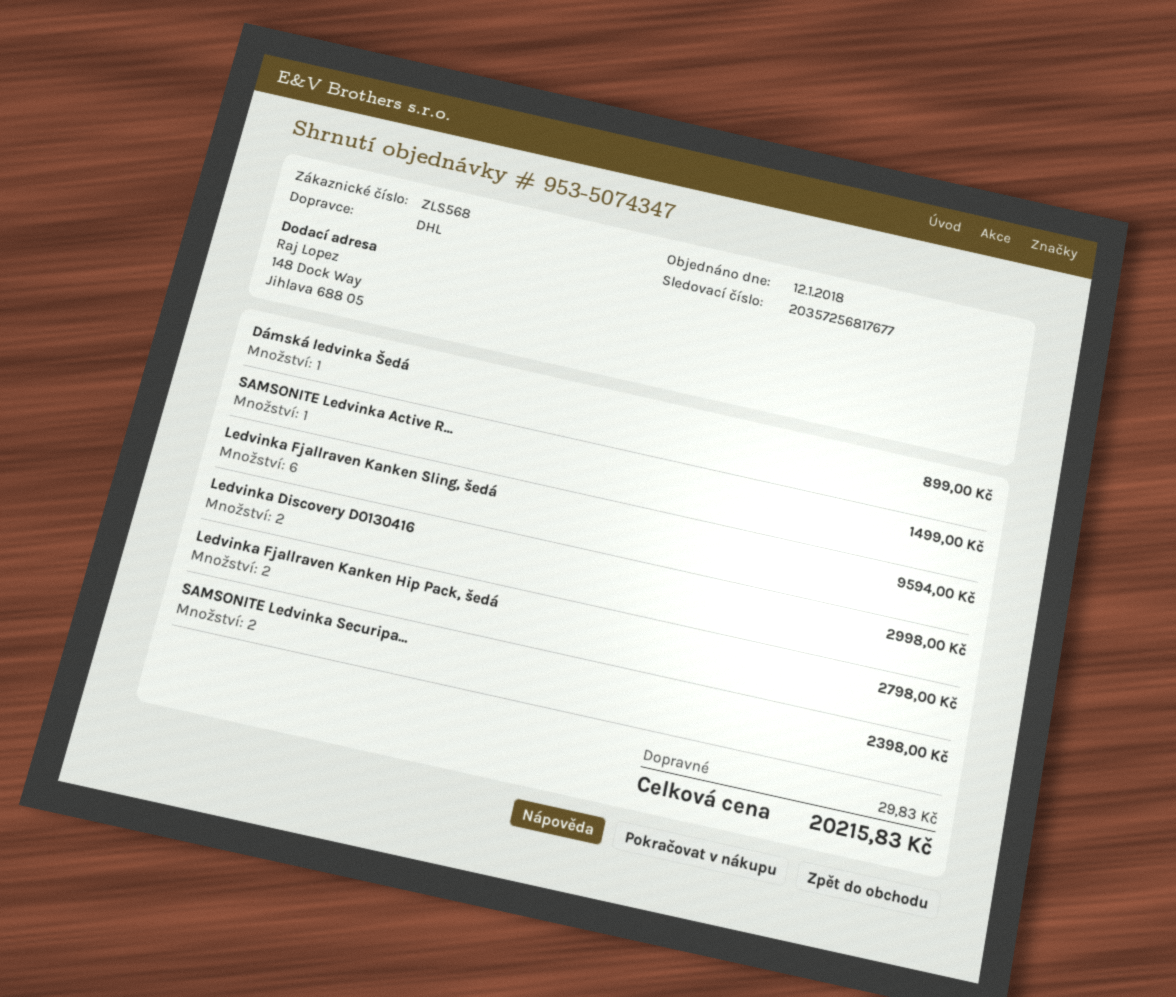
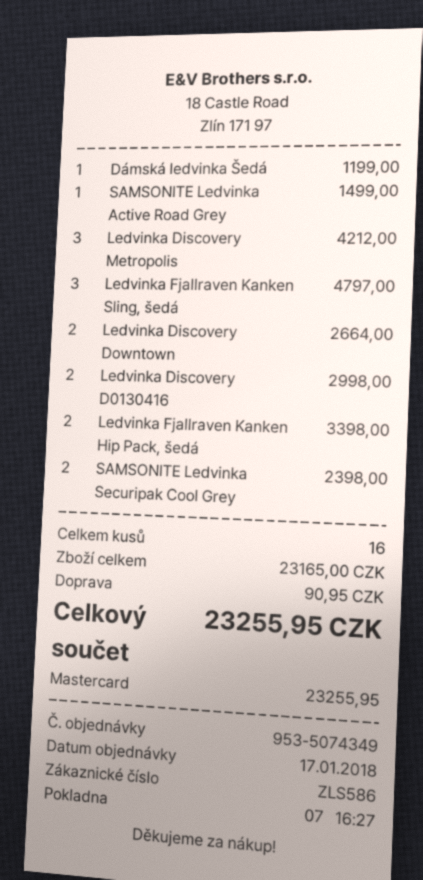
order number: 953-5074347 -> 953-5074349
order date: 2018-01-12 -> 2018-01-17
customer number: ZLS568 -> ZLS586
Dámská ledvinka Šedá: 1 for 899.00 -> 1 for 1199.00
Ledvinka Fjallraven Kanken Sling, šedá: 6 for 9594.00 -> 3 for 4797.00
Ledvinka Fjallraven Kanken Hip Pack, šedá: 2 for 2798.00 -> 2 for 3398.00
Ledvinka Discovery Metropolis: none -> 3 for 4212.00
Ledvinka Discovery Downtown: none -> 2 for 2664.00
shipping: 29.83 -> 90.95
total: 20215.83 -> 23255.95

